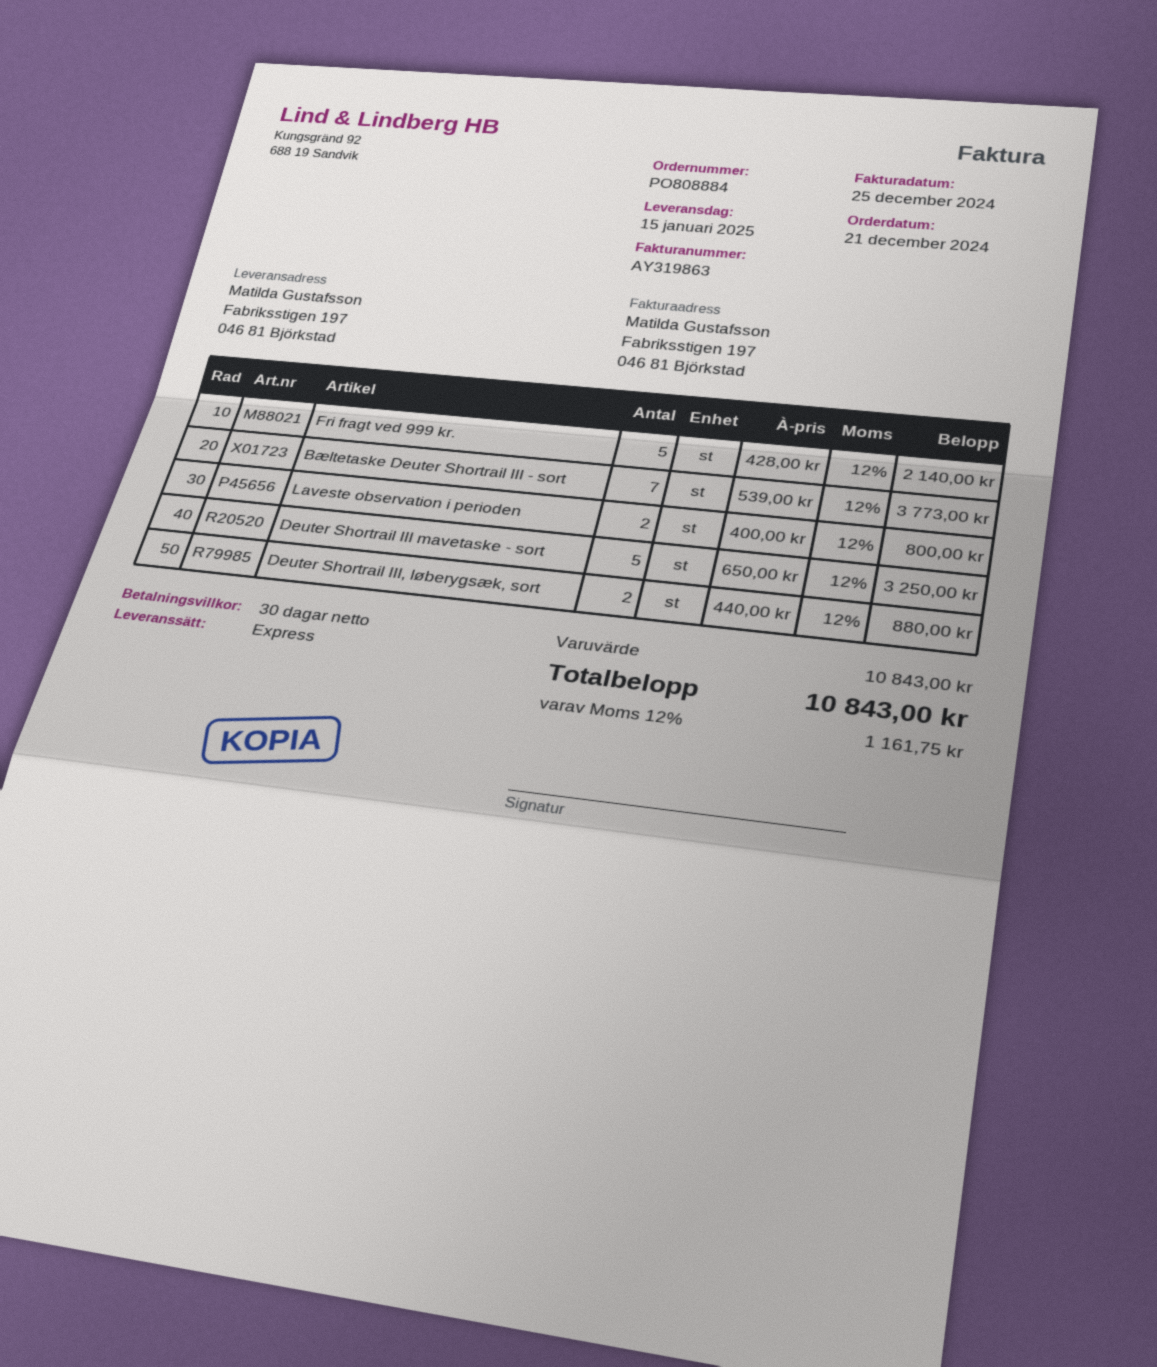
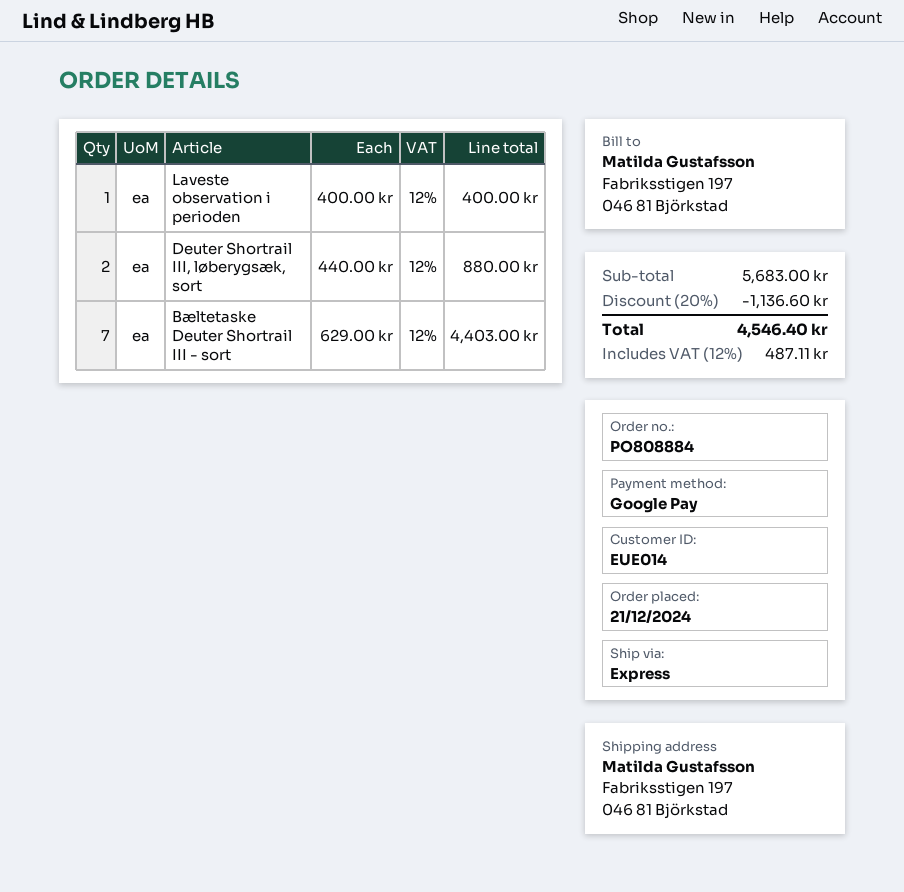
Fri fragt ved 999 kr.: 5 x 428.00 = 2140.00 -> none
Bæltetaske Deuter Shortrail III - sort: 7 x 539.00 = 3773.00 -> 7 x 629.00 = 4403.00
Laveste observation i perioden: 2 x 400.00 = 800.00 -> 1 x 400.00 = 400.00
Deuter Shortrail III mavetaske - sort: 5 x 650.00 = 3250.00 -> none
subtotal: 10843.00 -> 5683.00
discount: none -> 20% = 1136.60
tax: 12% = 1161.75 -> 12% = 487.11
total: 10843.00 -> 4546.40

